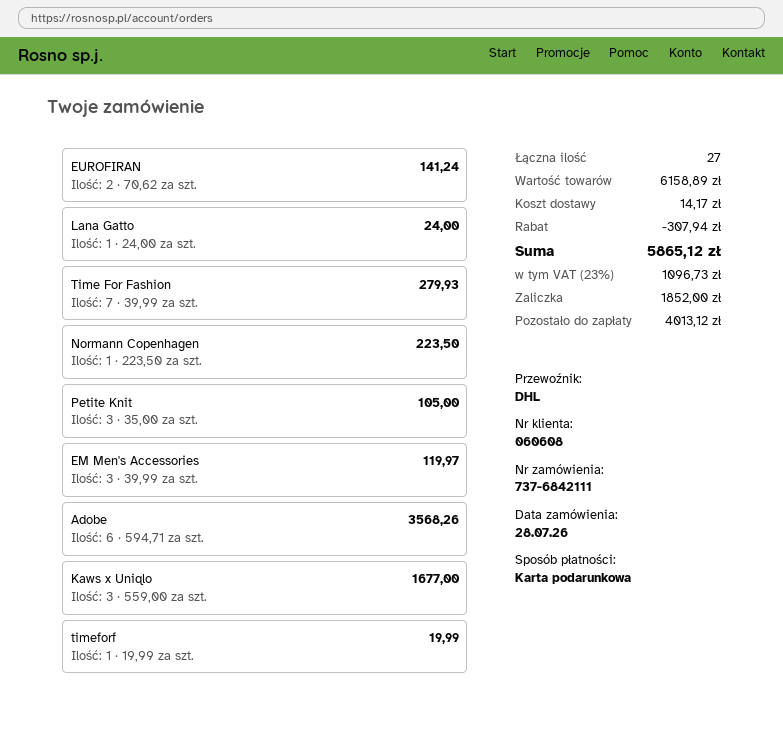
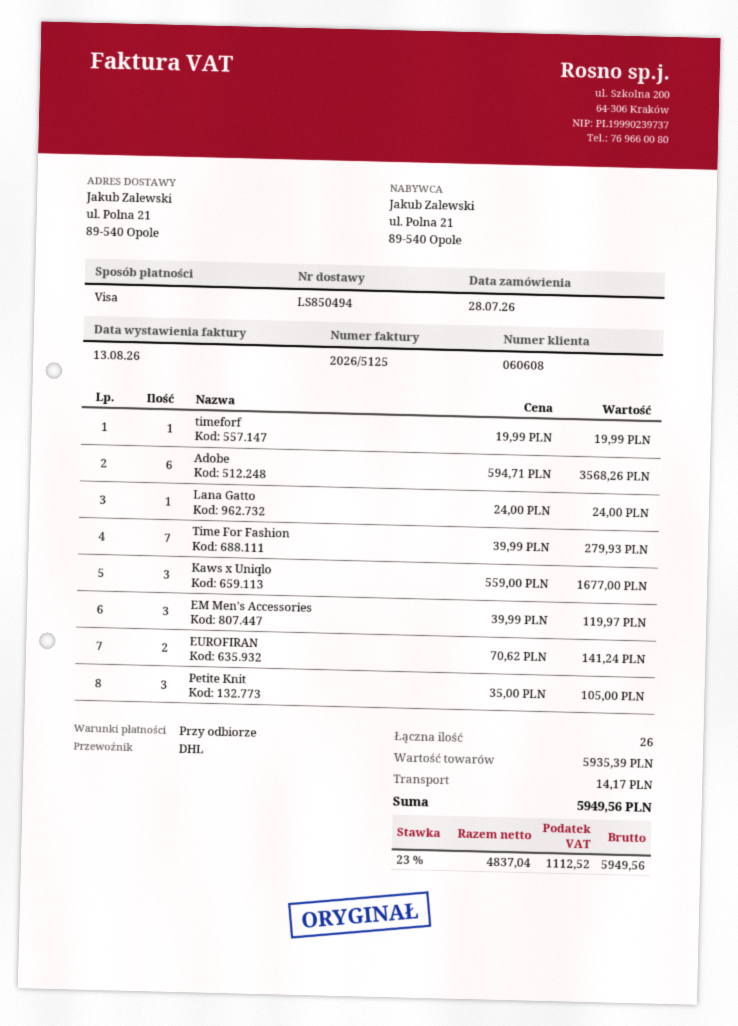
payment method: gift card -> Visa
Normann Copenhagen: 1 x 223.50 = 223.50 -> none
total quantity: 27 -> 26
subtotal: 6158.89 -> 5935.39
discount: 307.94 -> none
tax: 23% = 1096.73 -> 23% = 1112.52
total: 5865.12 -> 5949.56

